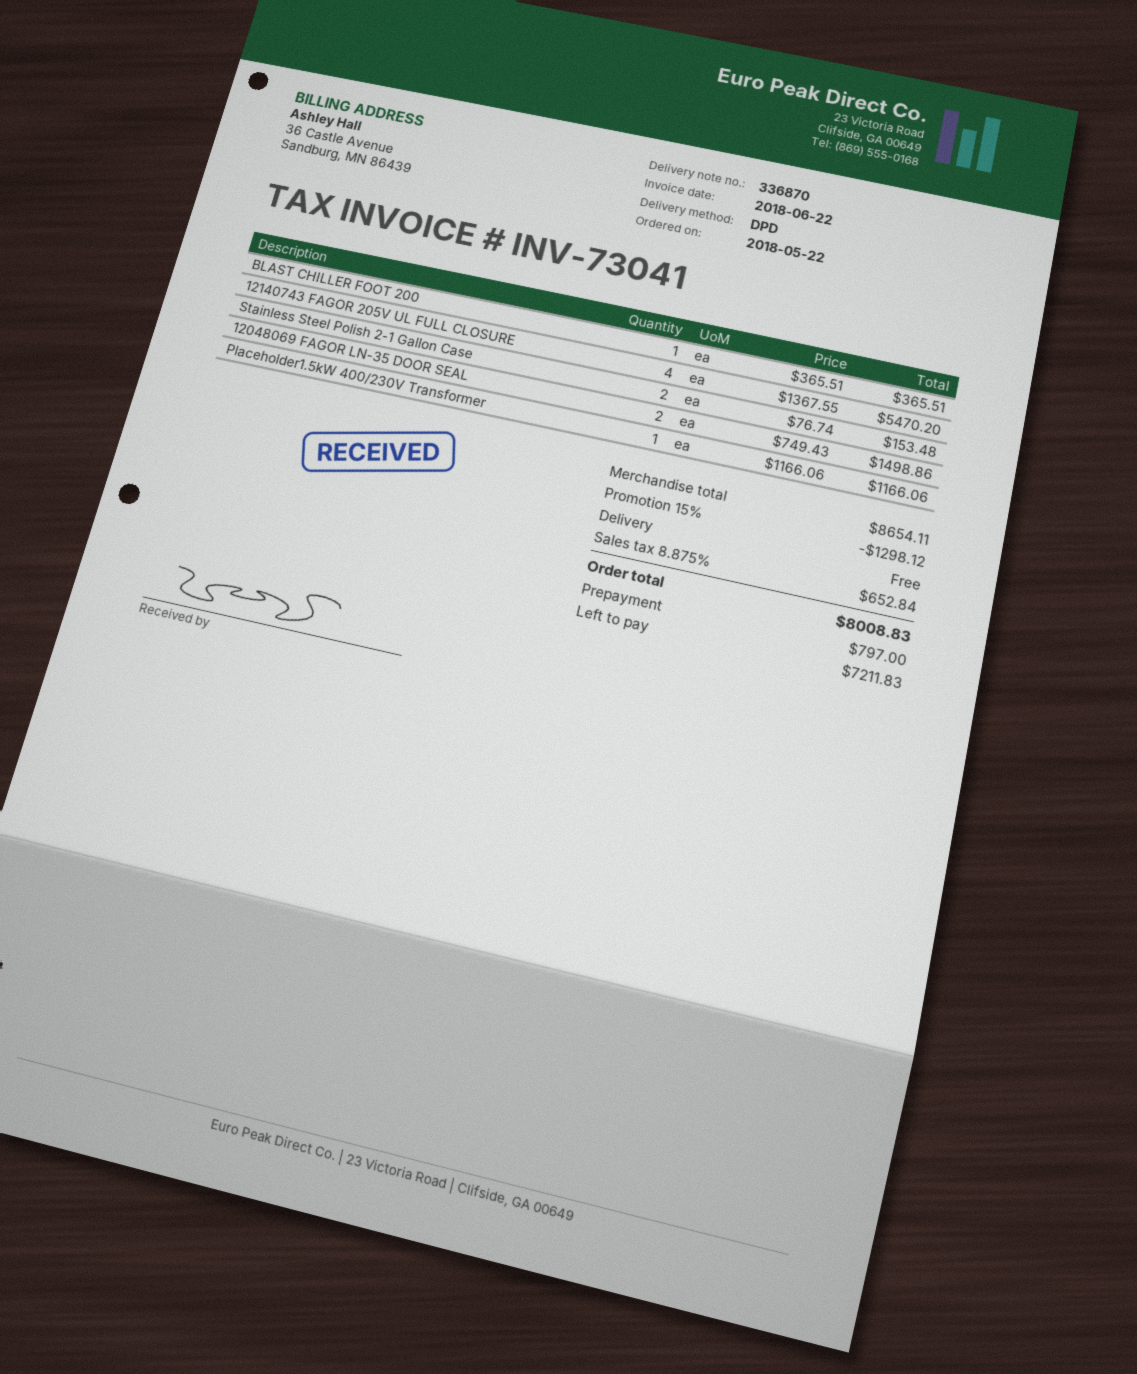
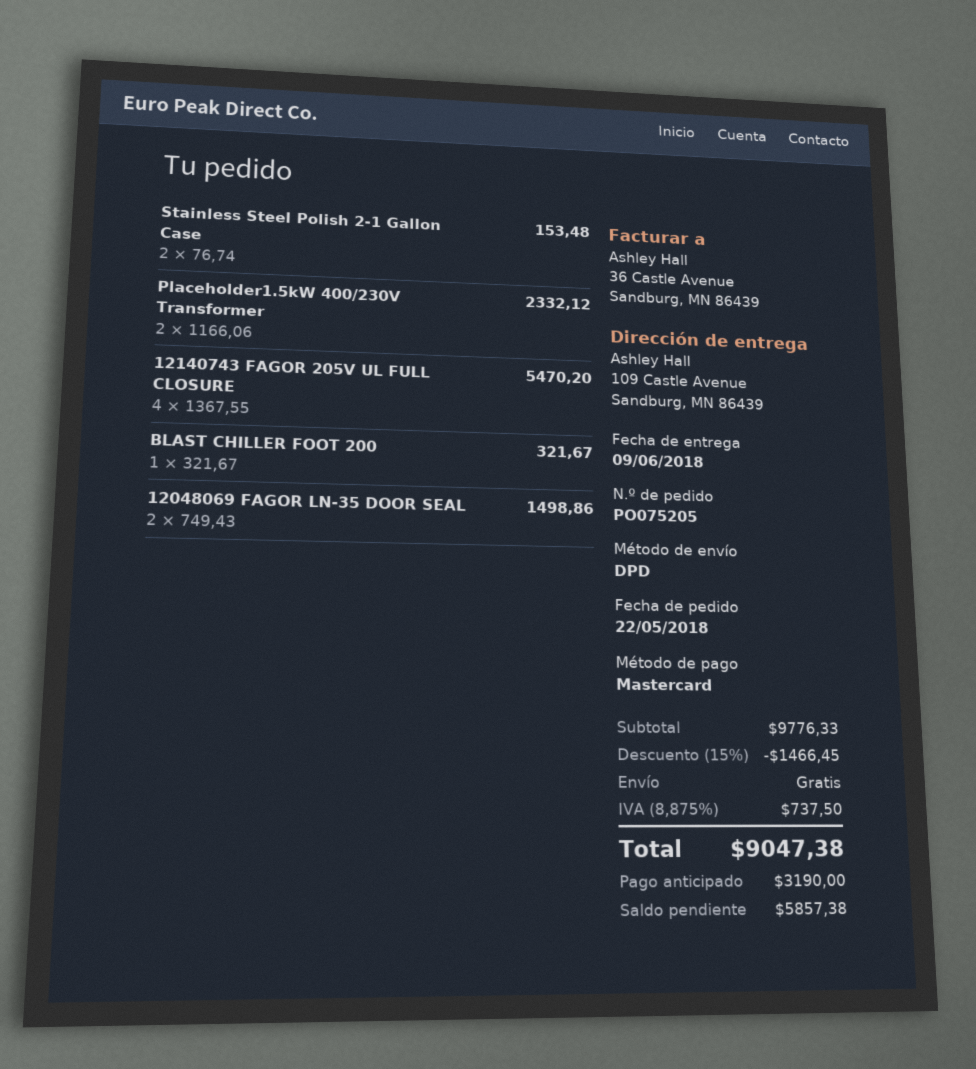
BLAST CHILLER FOOT 200: 1 x 365.51 = 365.51 -> 1 x 321.67 = 321.67
Placeholder1.5kW 400/230V Transformer: 1 x 1166.06 = 1166.06 -> 2 x 1166.06 = 2332.12
subtotal: 8654.11 -> 9776.33
discount: 15% = 1298.12 -> 15% = 1466.45
tax: 8.875% = 652.84 -> 8.875% = 737.50
total: 8008.83 -> 9047.38
deposit: 797.00 -> 3190.00
balance: 7211.83 -> 5857.38

